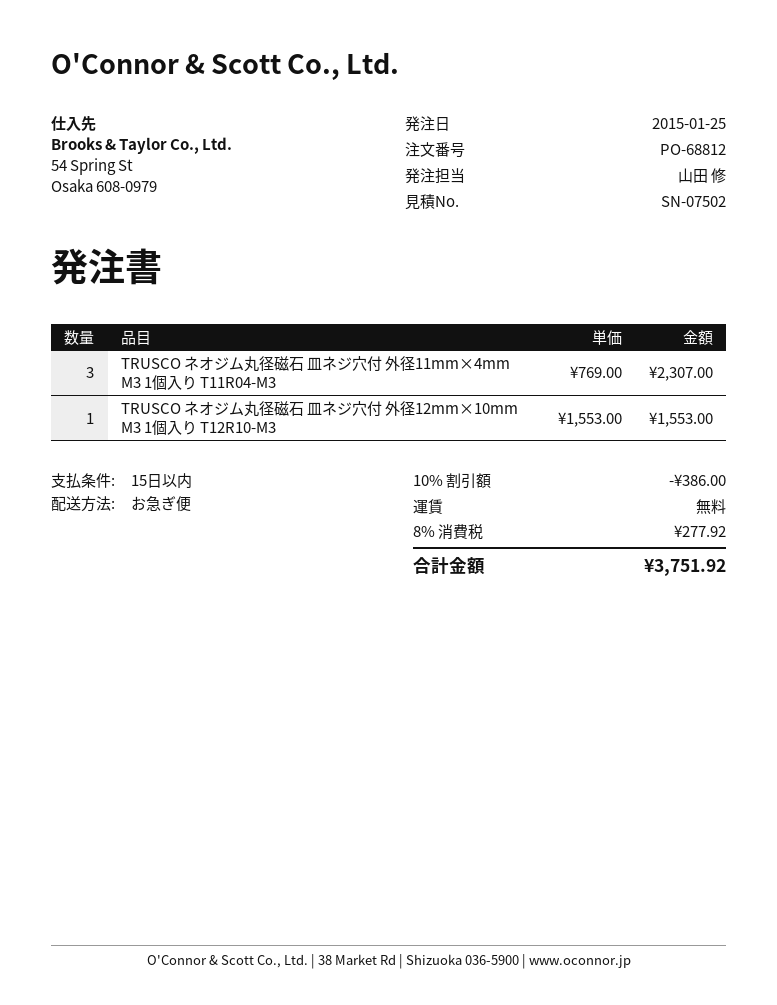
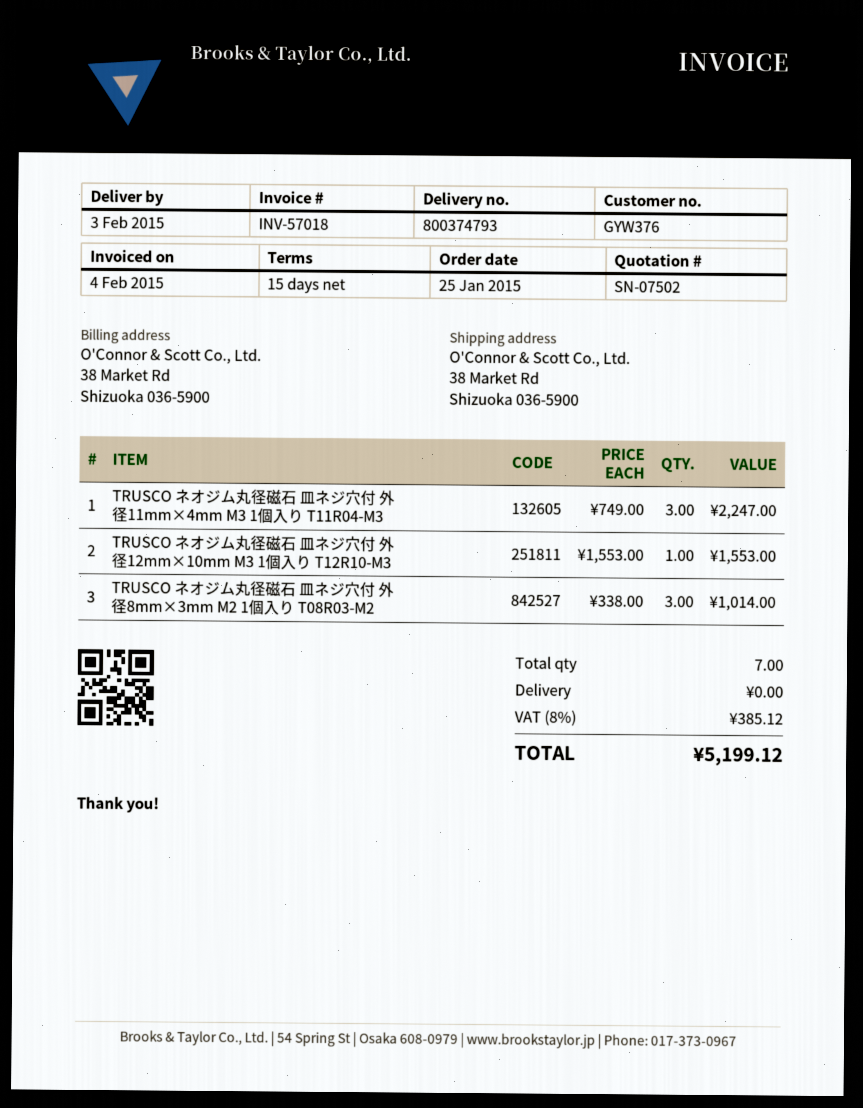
TRUSCO ネオジム丸径磁石 皿ネジ穴付 外径11mm×4mm M3 1個入り T11R04-M3: 3 x 769.00 = 2307.00 -> 3 x 749.00 = 2247.00
TRUSCO ネオジム丸径磁石 皿ネジ穴付 外径8mm×3mm M2 1個入り T08R03-M2: none -> 3 x 338.00 = 1014.00
discount: 10% = 386.00 -> none
tax: 8% = 277.92 -> 8% = 385.12
total: 3751.92 -> 5199.12

